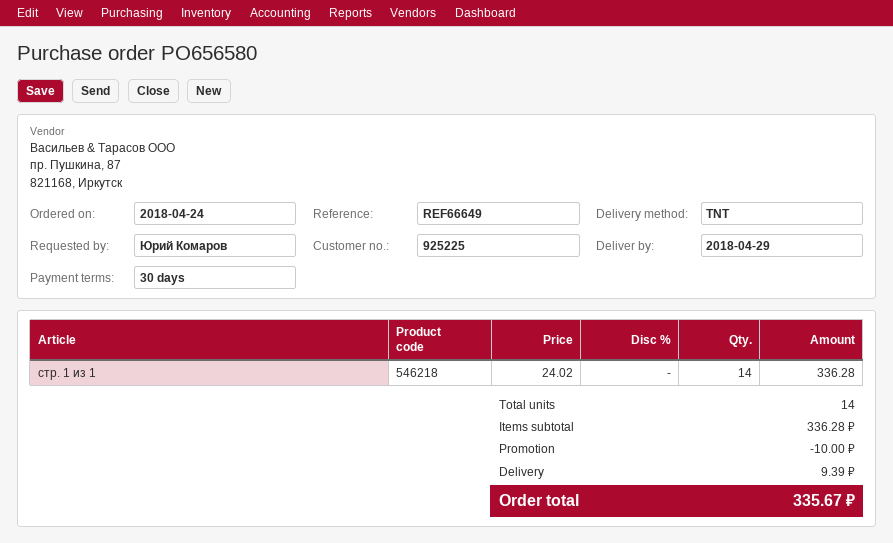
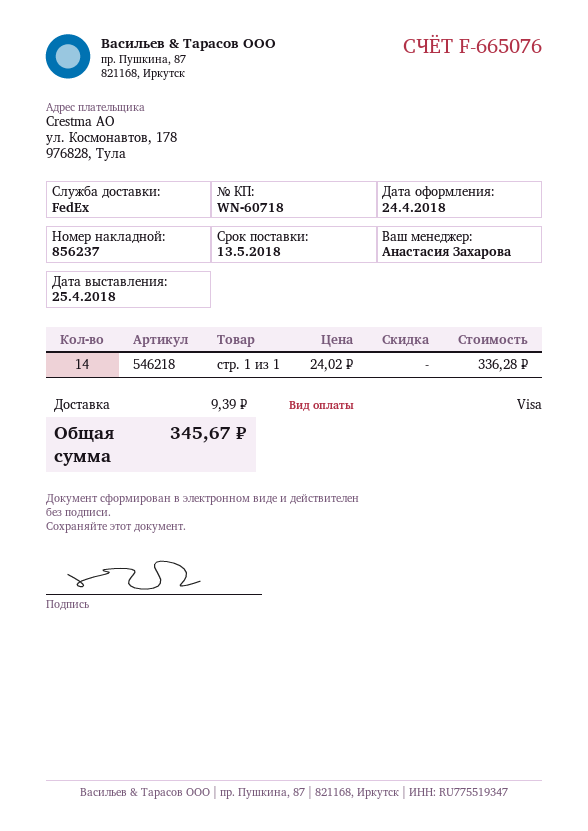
delivery date: 2018-04-29 -> 2018-05-13
shipping method: TNT -> FedEx
discount: 10.00 -> none
total: 335.67 -> 345.67

